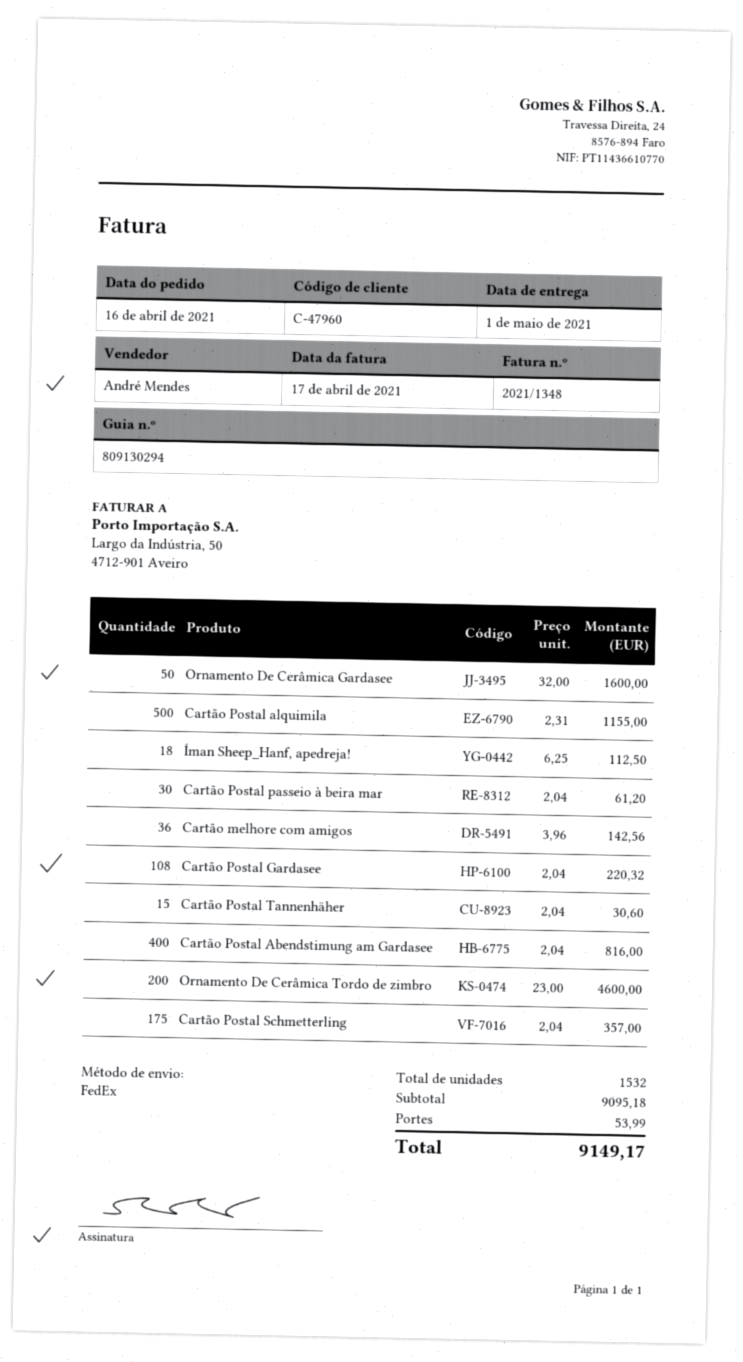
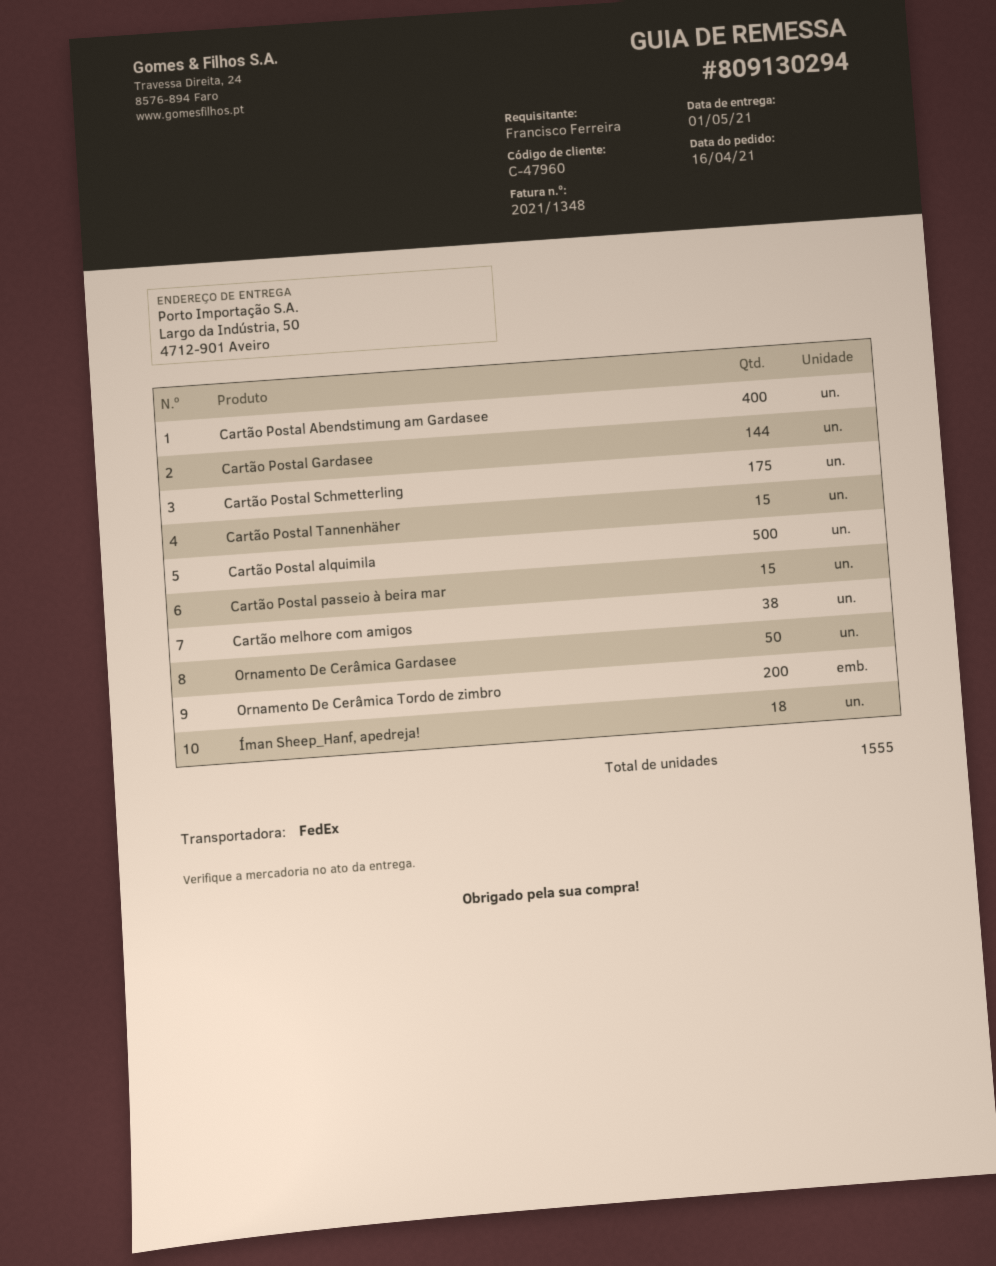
Cartão Postal passeio à beira mar: 30 -> 15
Cartão melhore com amigos: 36 -> 38
Cartão Postal Gardasee: 108 -> 144
total quantity: 1532 -> 1555

